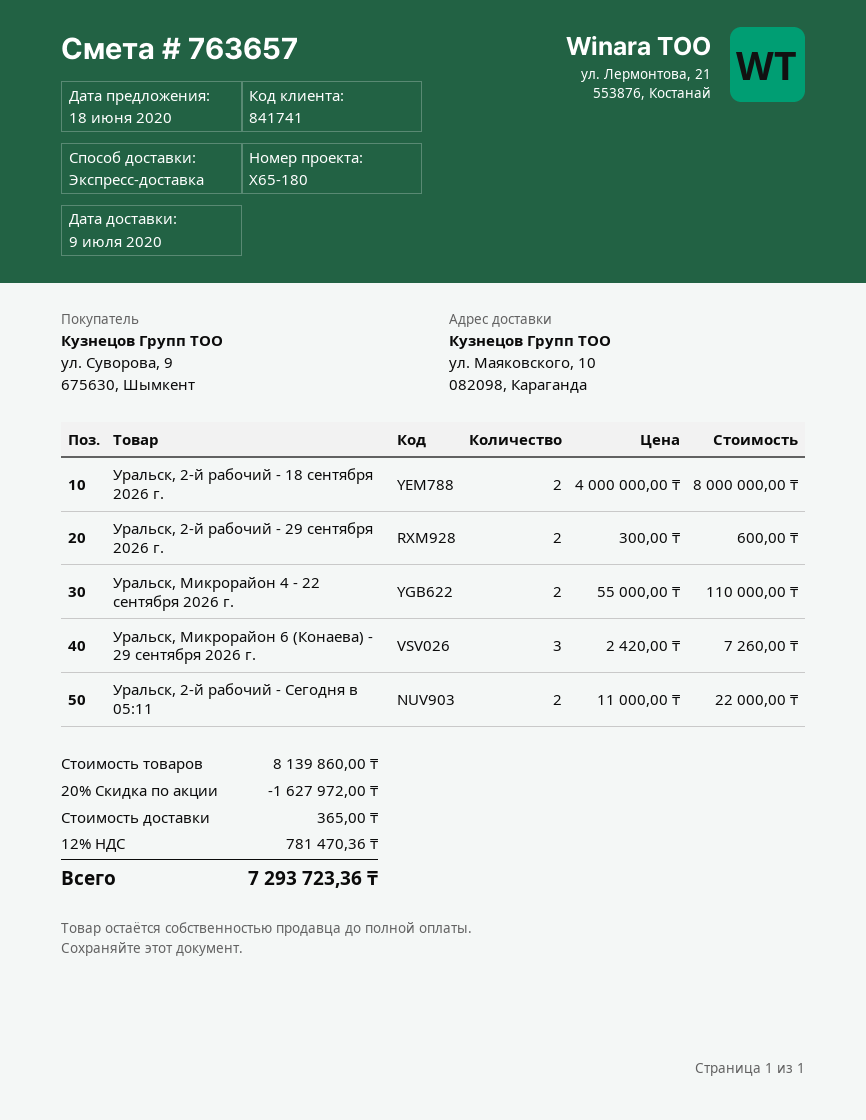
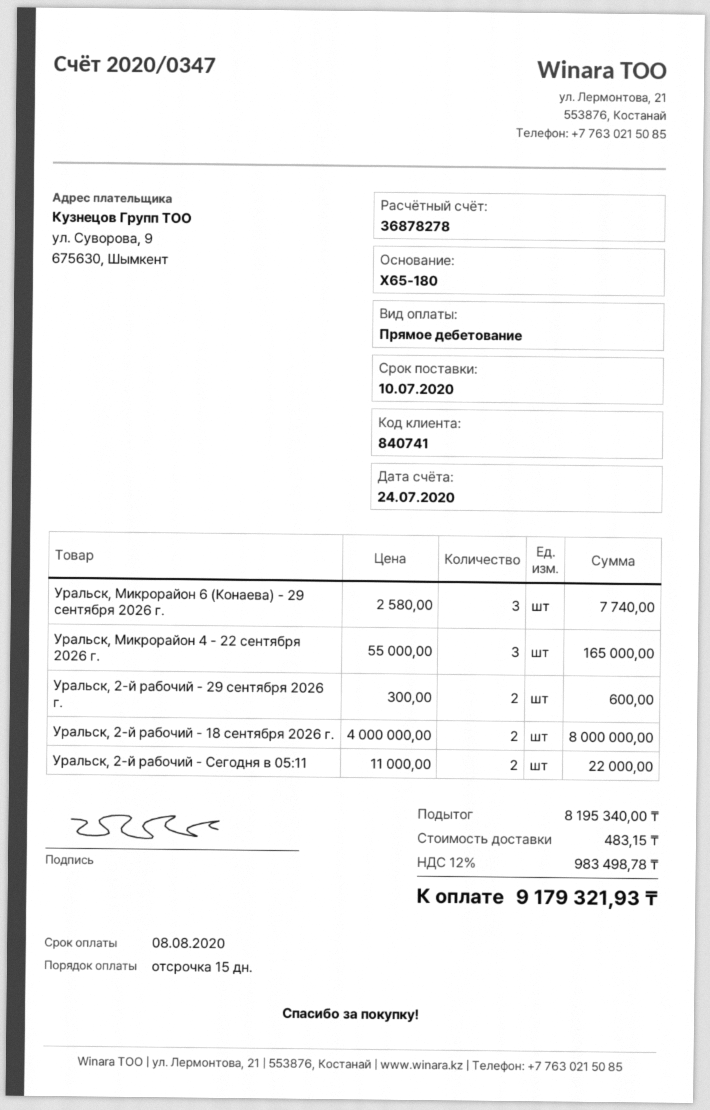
delivery date: 2020-07-09 -> 2020-07-10
customer number: 841741 -> 840741
Уральск, Микрорайон 4 - 22 сентября 2026 г.: 2 x 55000.00 = 110000.00 -> 3 x 55000.00 = 165000.00
Уральск, Микрорайон 6 (Конаева) - 29 сентября 2026 г.: 3 x 2420.00 = 7260.00 -> 3 x 2580.00 = 7740.00
subtotal: 8139860.00 -> 8195340.00
discount: 20% = 1627972.00 -> none
shipping: 365.00 -> 483.15
tax: 12% = 781470.36 -> 12% = 983498.78
total: 7293723.36 -> 9179321.93

